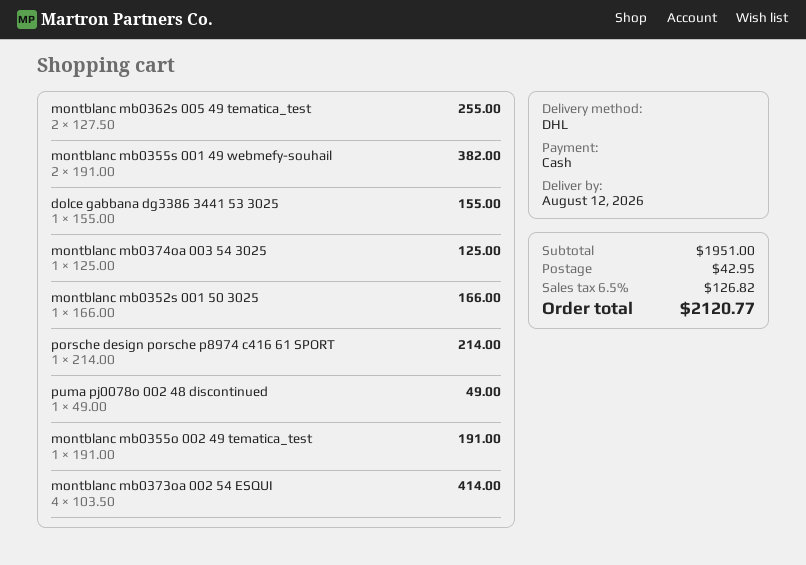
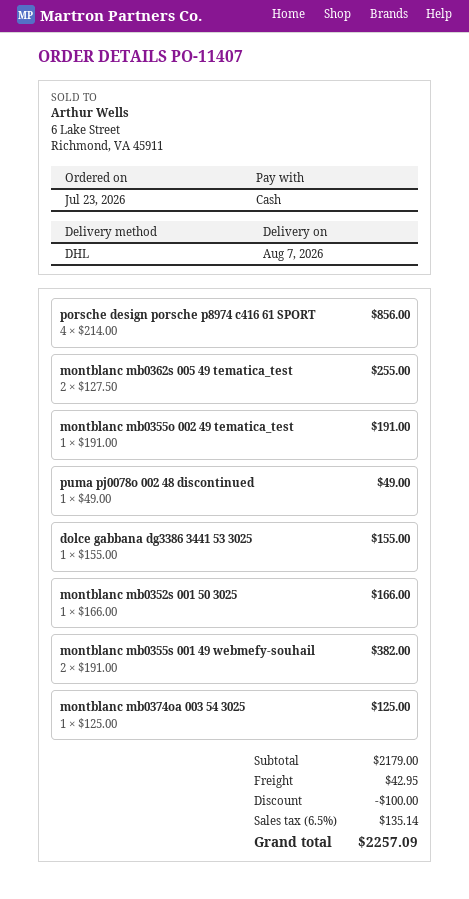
delivery date: 2026-08-12 -> 2026-08-07
porsche design porsche p8974 c416 61 SPORT: 1 x 214.00 = 214.00 -> 4 x 214.00 = 856.00
montblanc mb0373oa 002 54 ESQUI: 4 x 103.50 = 414.00 -> none
subtotal: 1951.00 -> 2179.00
discount: none -> 100.00
tax: 6.5% = 126.82 -> 6.5% = 135.14
total: 2120.77 -> 2257.09

